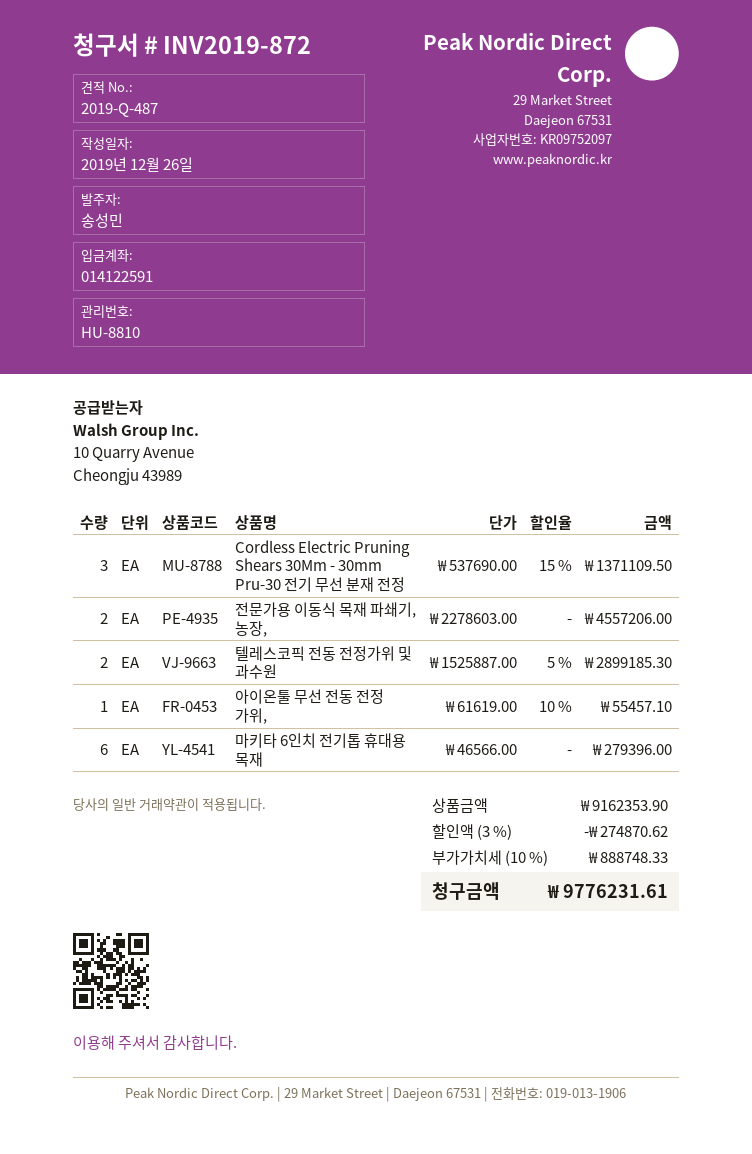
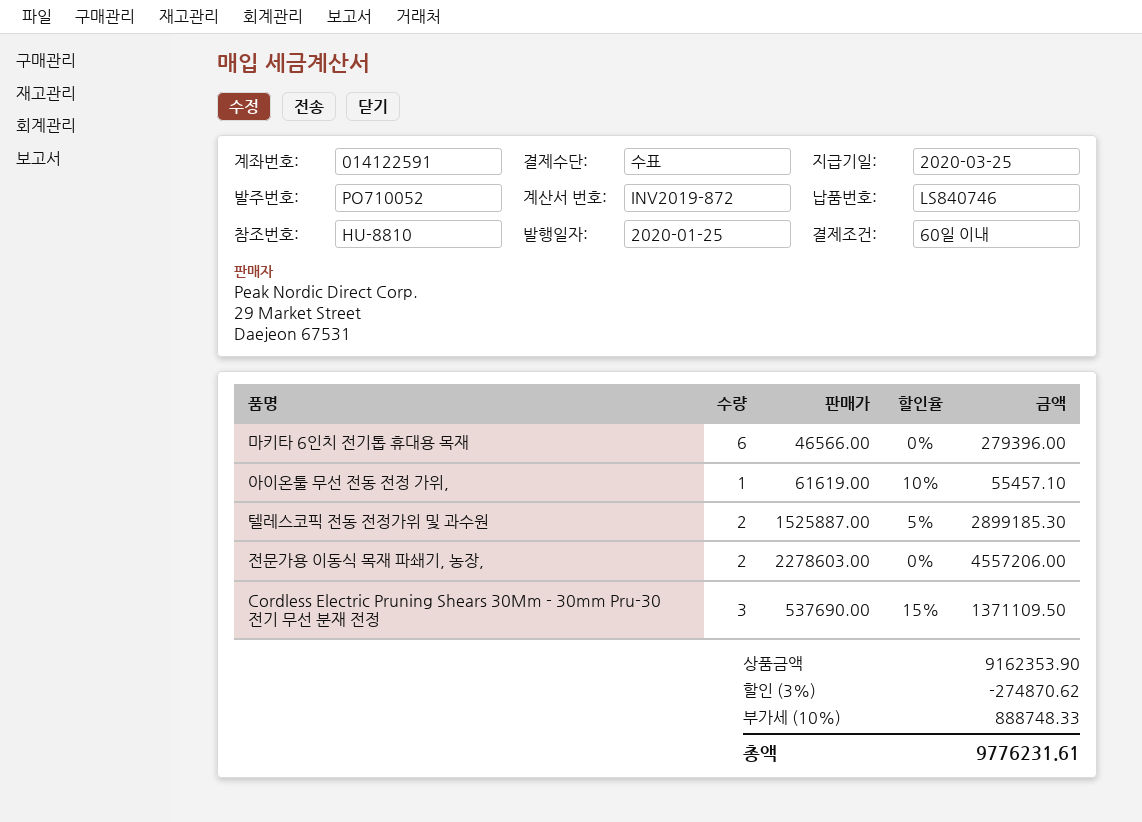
invoice date: 2019-12-26 -> 2020-01-25

